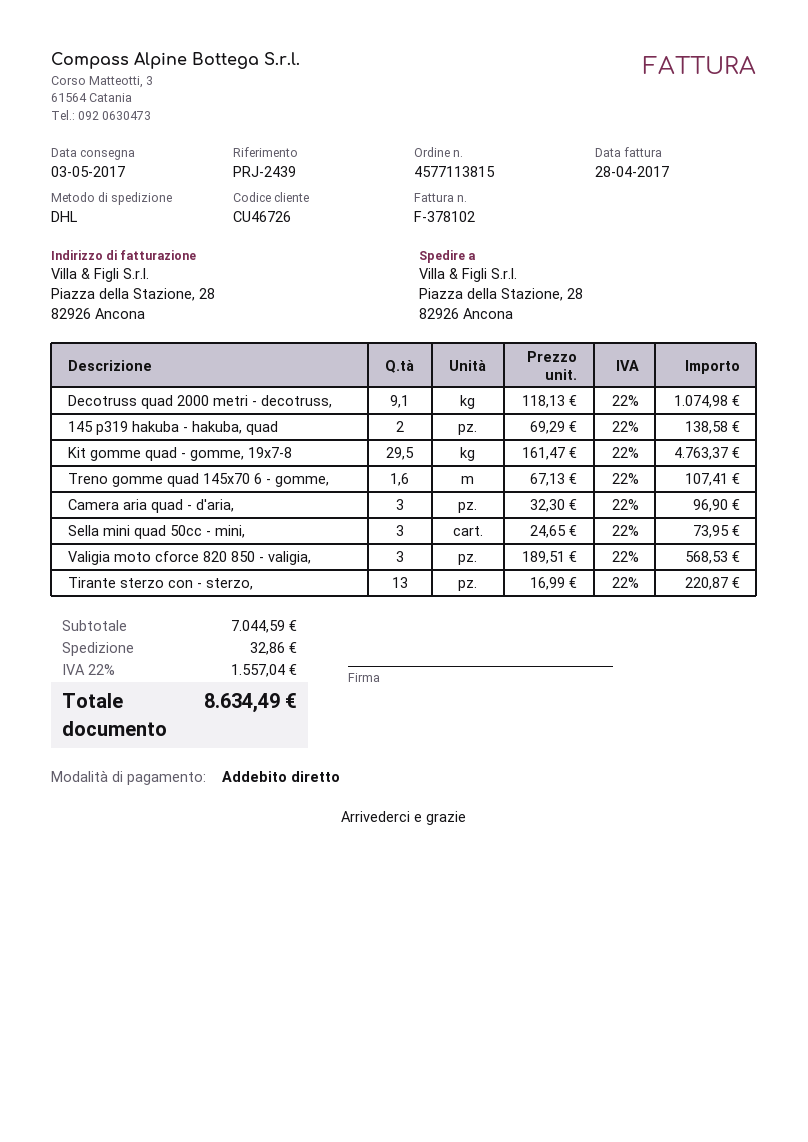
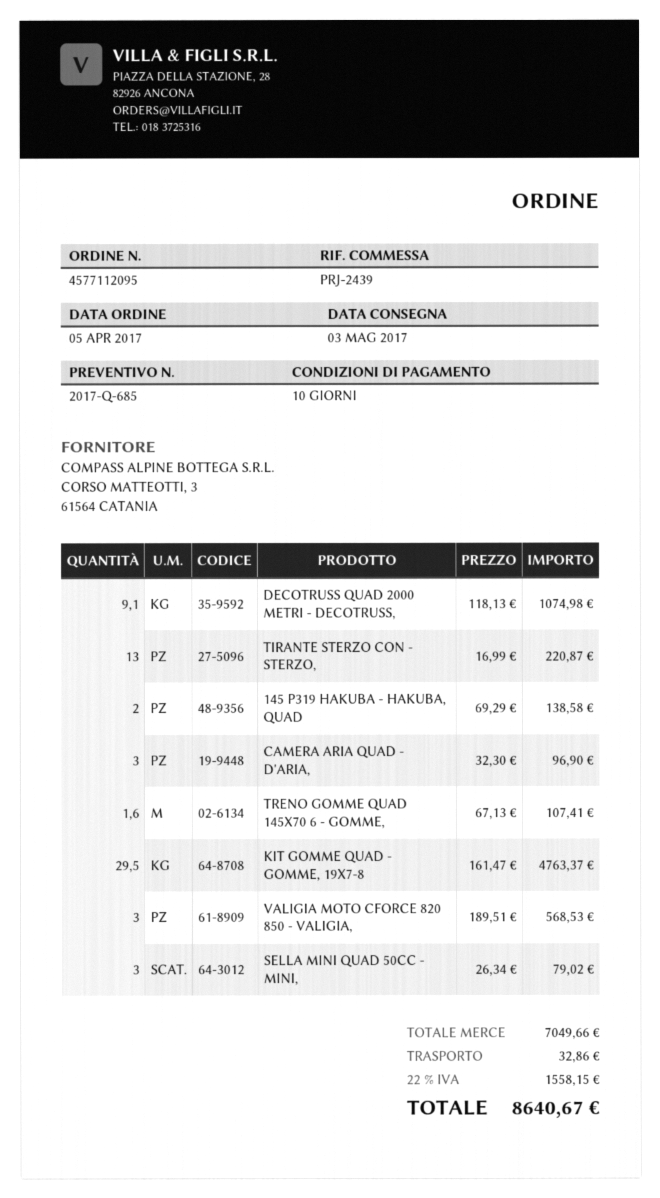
order number: 4577113815 -> 4577112095
Sella mini quad 50cc - mini,: 3 x 24.65 = 73.95 -> 3 x 26.34 = 79.02
subtotal: 7044.59 -> 7049.66
tax: 22% = 1557.04 -> 22% = 1558.15
total: 8634.49 -> 8640.67

